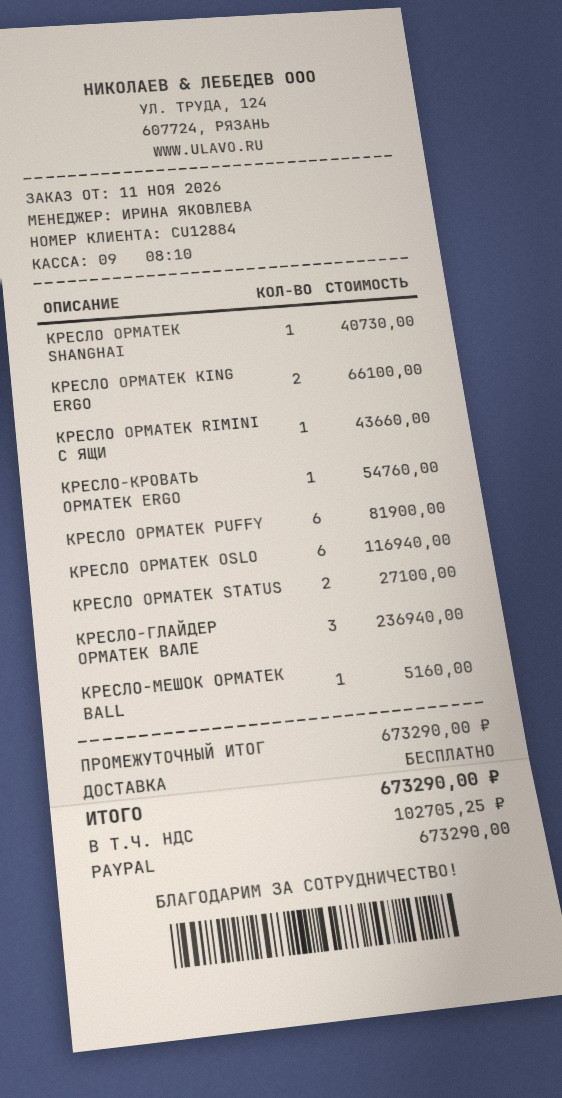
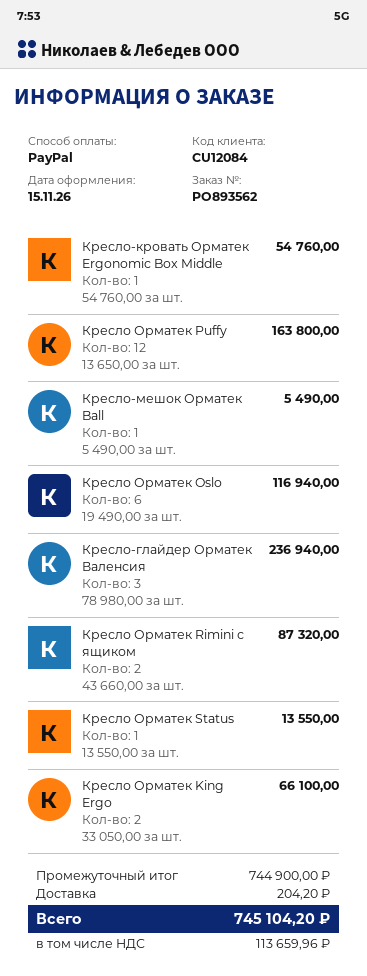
order date: 2026-11-11 -> 2026-11-15
customer number: CU12884 -> CU12084
КРЕСЛО ОРМАТЕК SHANGHAI: 1 for 40730.00 -> none
КРЕСЛО ОРМАТЕК RIMINI С ЯЩИ: 1 for 43660.00 -> 2 for 87320.00
КРЕСЛО ОРМАТЕК PUFFY: 6 for 81900.00 -> 12 for 163800.00
КРЕСЛО ОРМАТЕК STATUS: 2 for 27100.00 -> 1 for 13550.00
КРЕСЛО-МЕШОК ОРМАТЕК BALL: 1 for 5160.00 -> 1 for 5490.00
subtotal: 673290.00 -> 744900.00
shipping: 0.00 -> 204.20
tax: 102705.25 -> 113659.96
total: 673290.00 -> 745104.20

